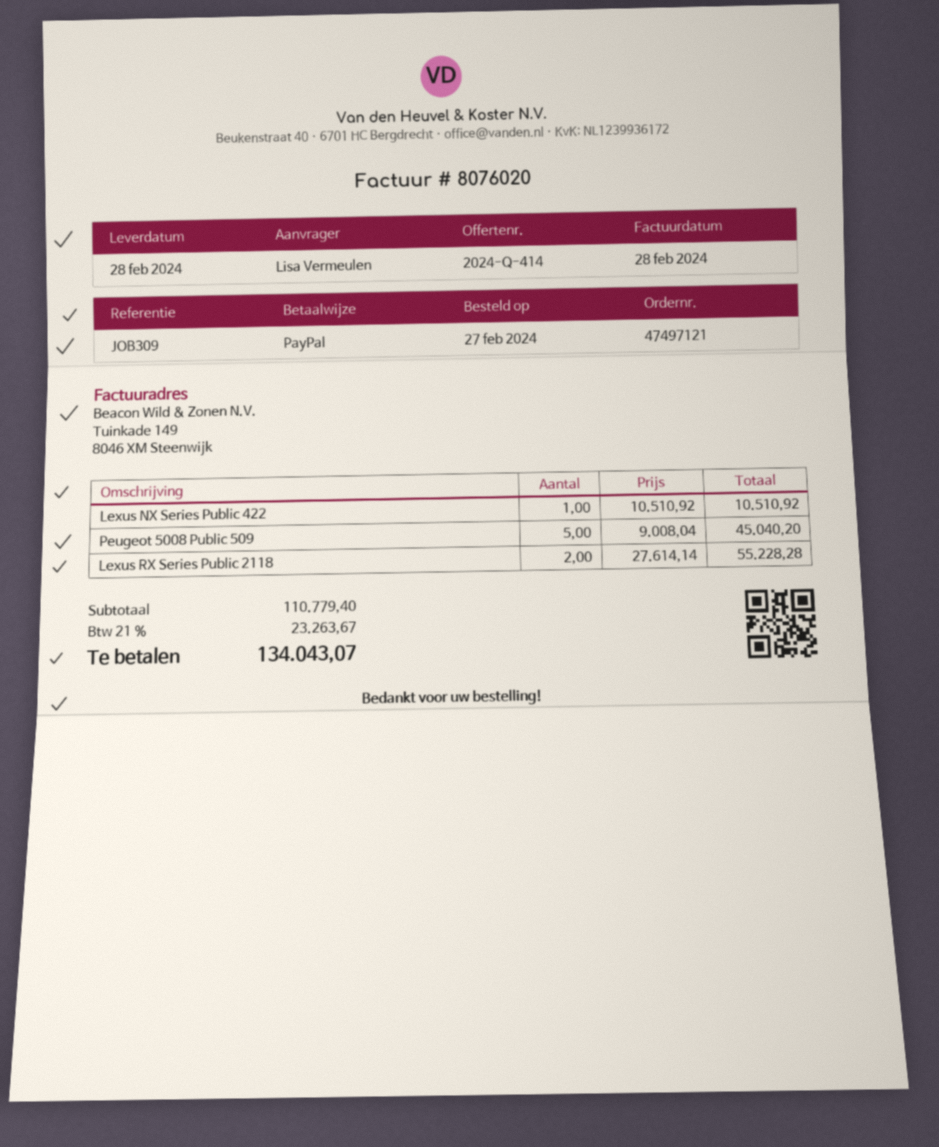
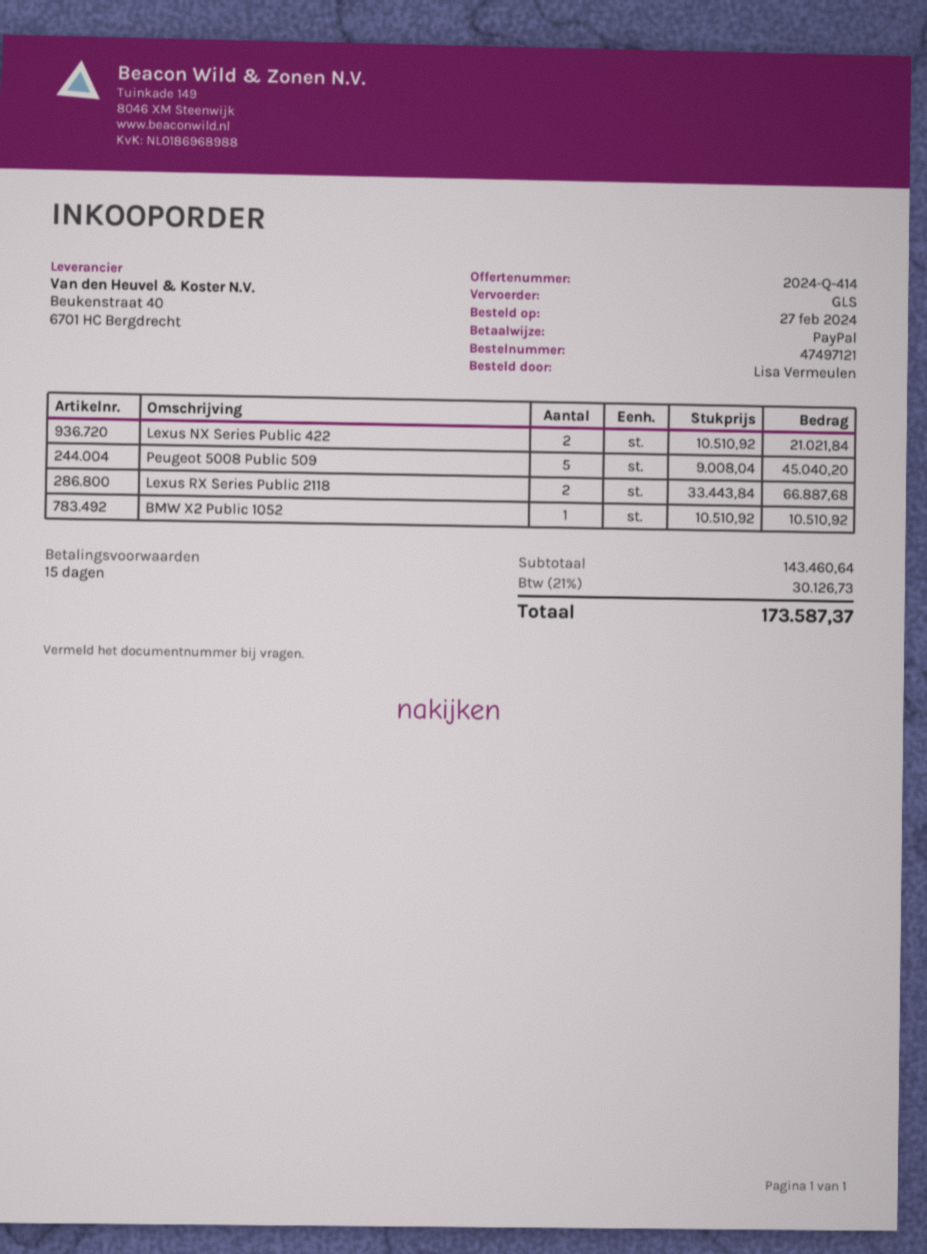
Lexus NX Series Public 422: 1 x 10510.92 = 10510.92 -> 2 x 10510.92 = 21021.84
Lexus RX Series Public 2118: 2 x 27614.14 = 55228.28 -> 2 x 33443.84 = 66887.68
BMW X2 Public 1052: none -> 1 x 10510.92 = 10510.92
subtotal: 110779.40 -> 143460.64
tax: 21% = 23263.67 -> 21% = 30126.73
total: 134043.07 -> 173587.37

